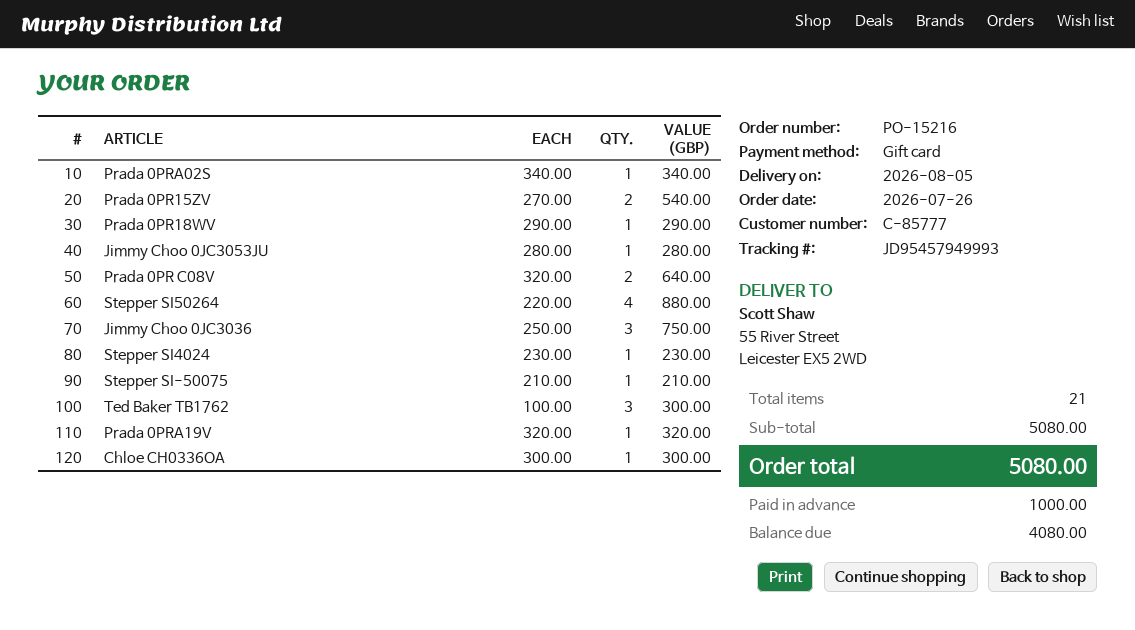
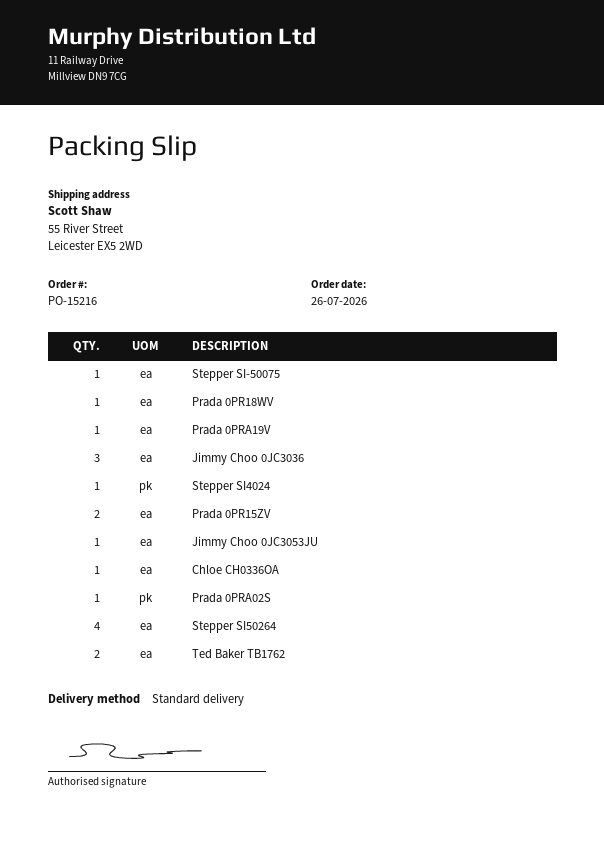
Prada 0PR C08V: 2 -> none
Ted Baker TB1762: 3 -> 2

